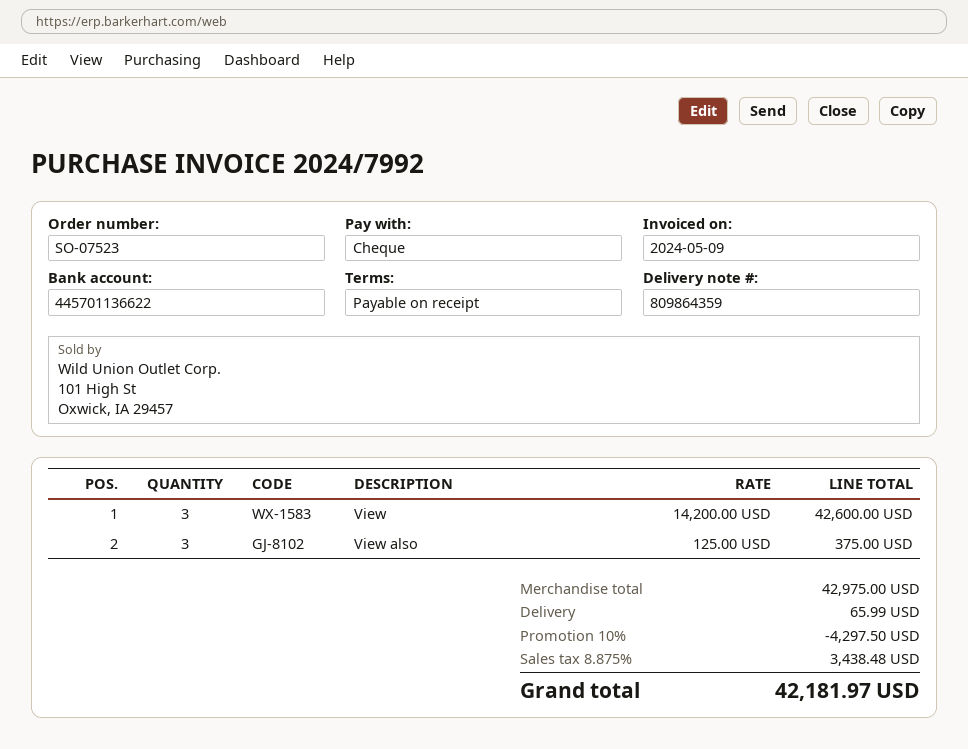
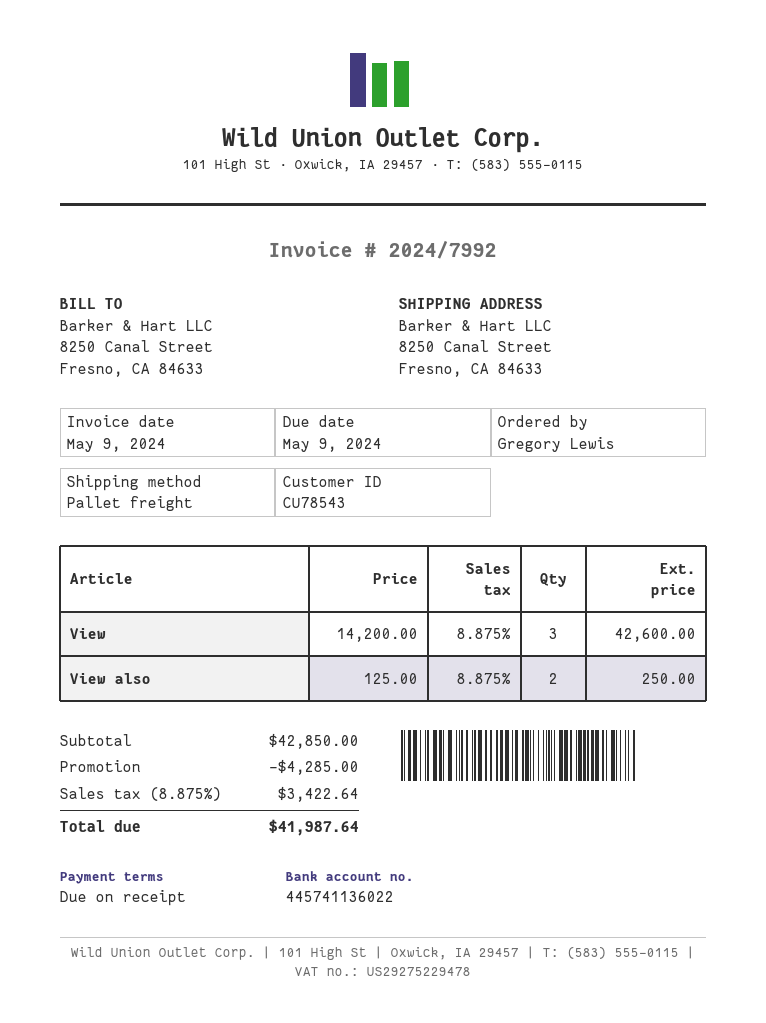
bank account: 445701136622 -> 445741136022
View also: 3 x 125.00 = 375.00 -> 2 x 125.00 = 250.00
subtotal: 42975.00 -> 42850.00
discount: 4297.50 -> 4285.00
shipping: 65.99 -> none
tax: 8.875% = 3438.48 -> 8.875% = 3422.64
total: 42181.97 -> 41987.64

